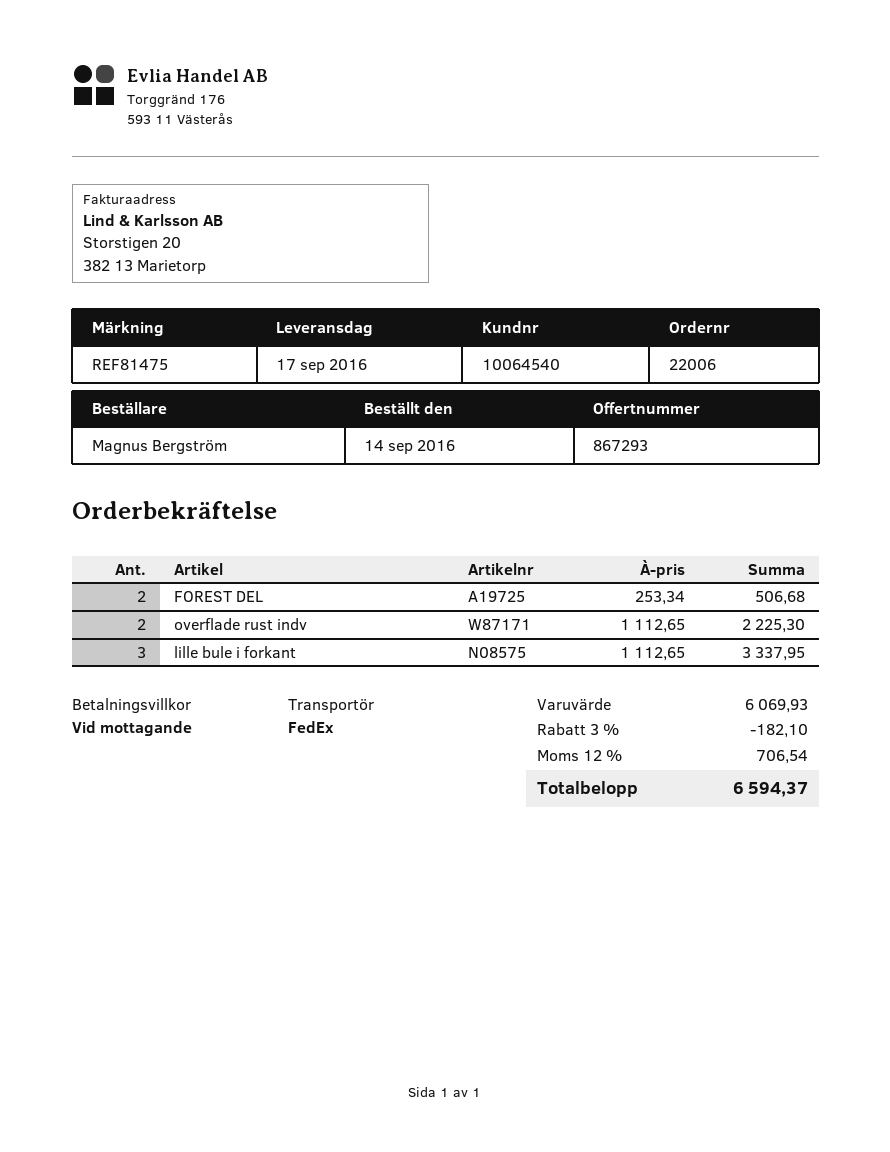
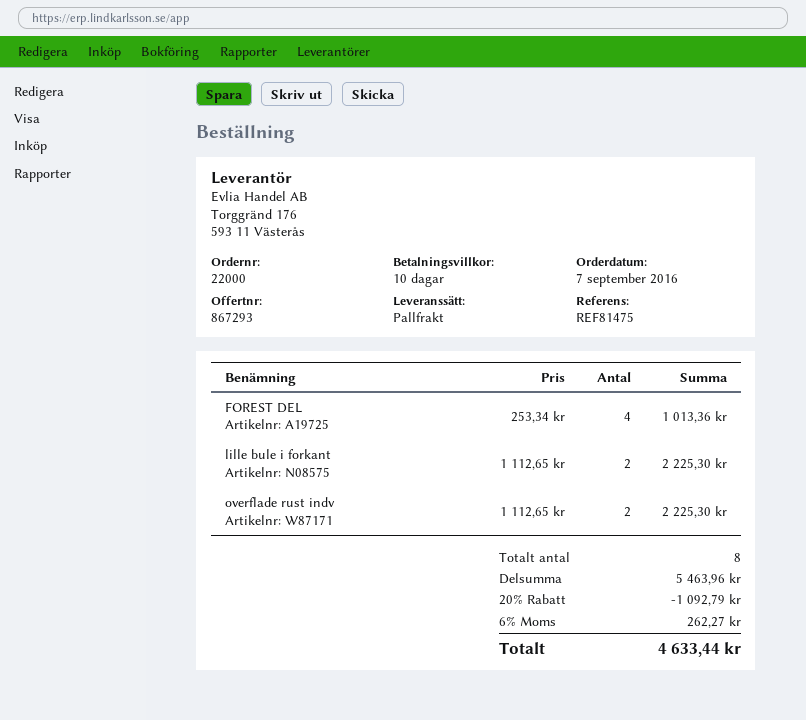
order number: 22006 -> 22000
order date: 2016-09-14 -> 2016-09-07
payment terms: on receipt -> 10 days
shipping method: FedEx -> pallet freight
FOREST DEL: 2 x 253.34 = 506.68 -> 4 x 253.34 = 1013.36
lille bule i forkant: 3 x 1112.65 = 3337.95 -> 2 x 1112.65 = 2225.30
subtotal: 6069.93 -> 5463.96
discount: 3% = 182.10 -> 20% = 1092.79
tax: 12% = 706.54 -> 6% = 262.27
total: 6594.37 -> 4633.44

